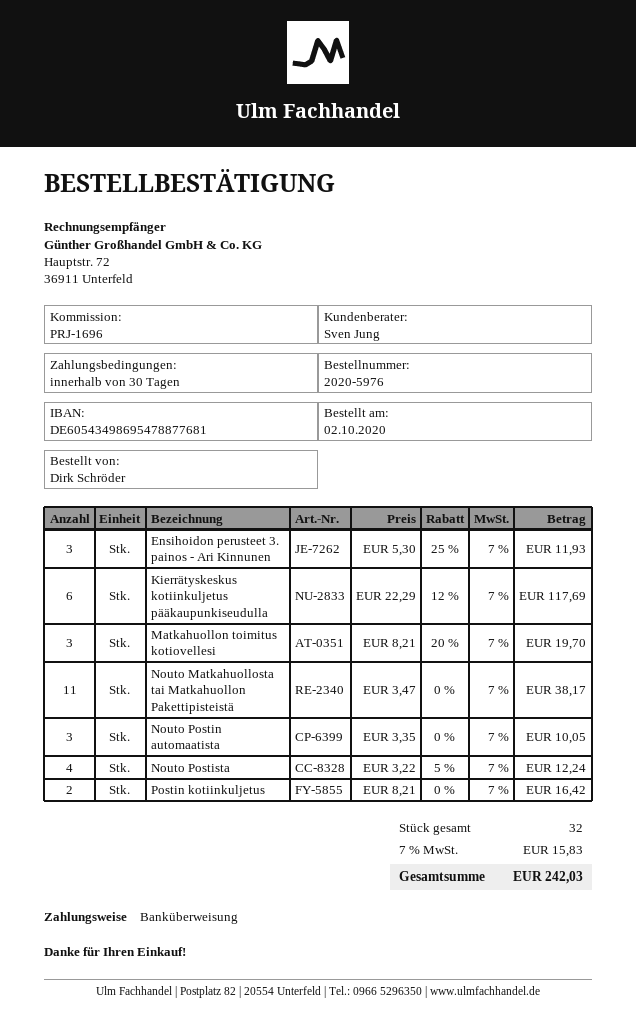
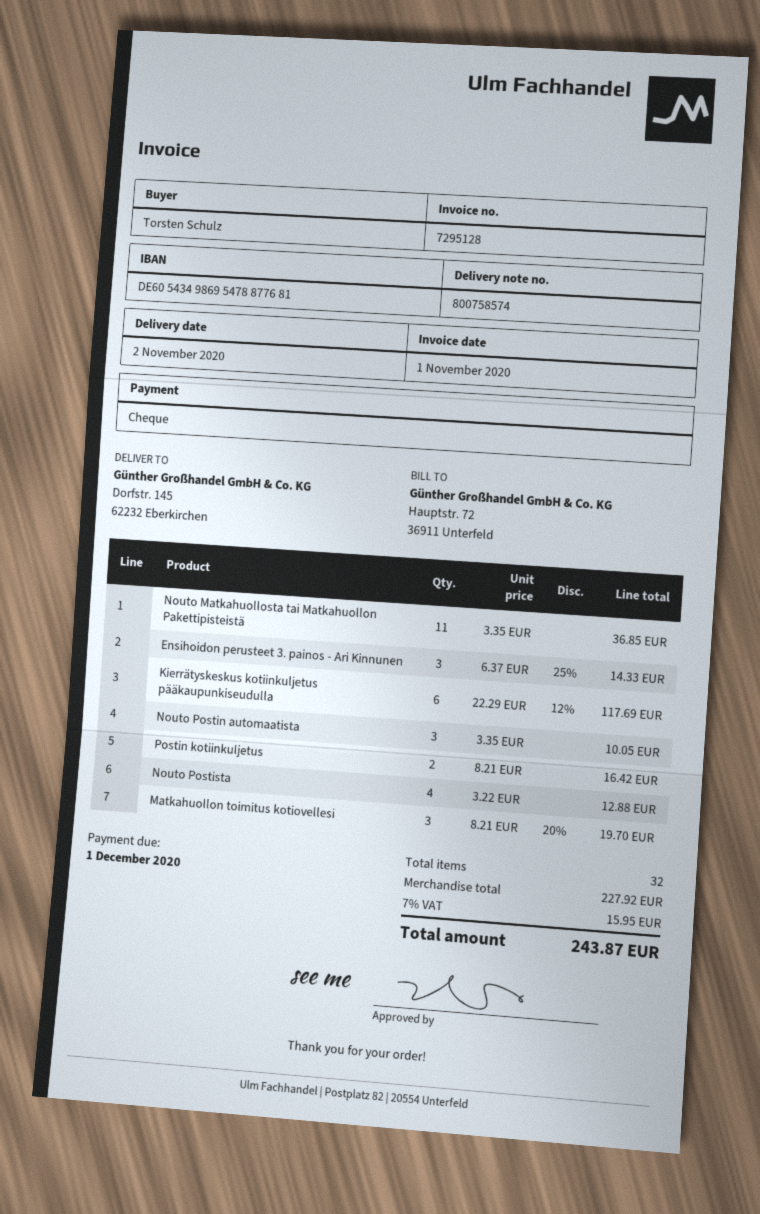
ordered by: Dirk Schröder -> Torsten Schulz
payment method: bank transfer -> cheque
Ensihoidon perusteet 3. painos - Ari Kinnunen: 3 x 5.30 - 25% = 11.93 -> 3 x 6.37 - 25% = 14.33
Nouto Matkahuollosta tai Matkahuollon Pakettipisteistä: 11 x 3.47 = 38.17 -> 11 x 3.35 = 36.85
Nouto Postista: 4 x 3.22 - 5% = 12.24 -> 4 x 3.22 = 12.88
tax: 7% = 15.83 -> 7% = 15.95
total: 242.03 -> 243.87

